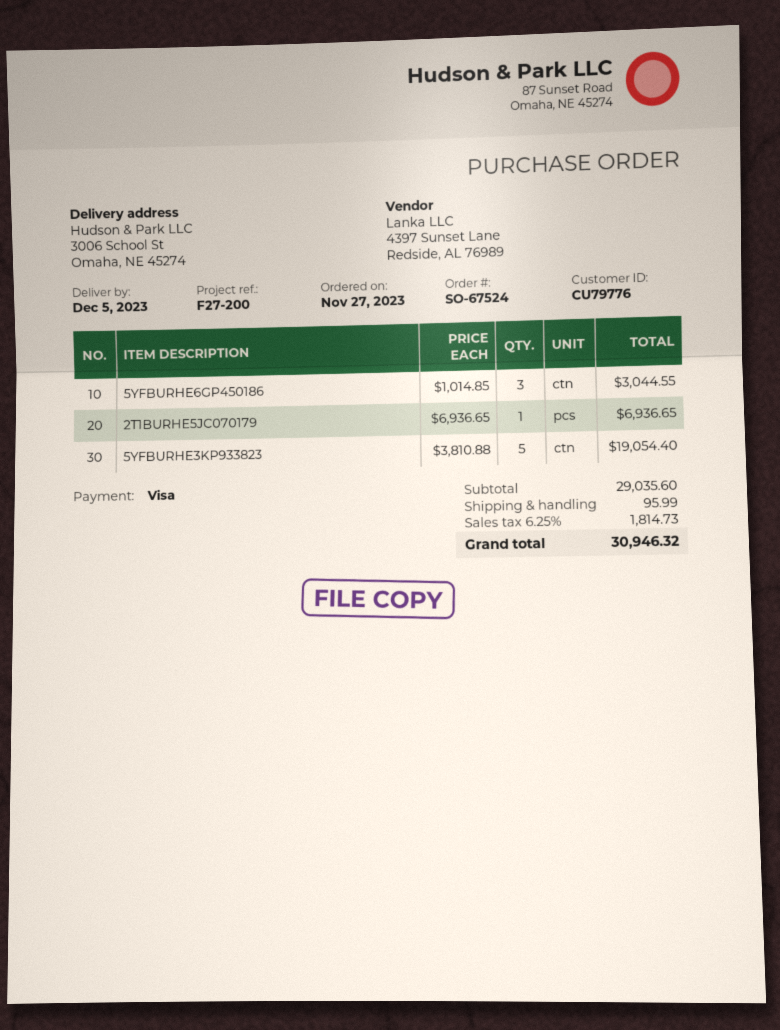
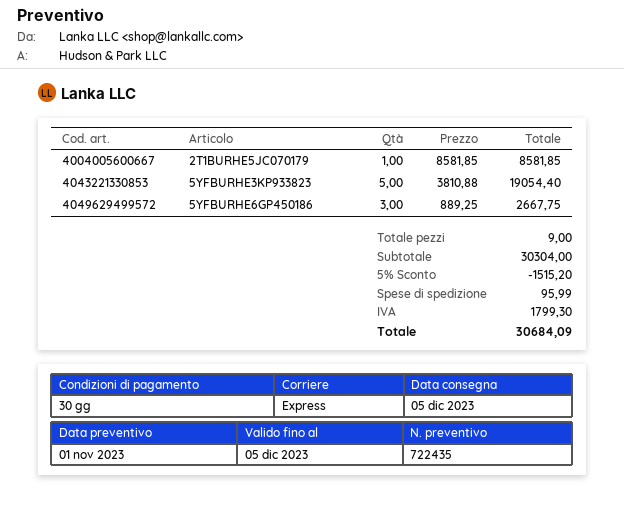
5YFBURHE6GP450186: 3 x 1014.85 = 3044.55 -> 3 x 889.25 = 2667.75
2T1BURHE5JC070179: 1 x 6936.65 = 6936.65 -> 1 x 8581.85 = 8581.85
subtotal: 29035.60 -> 30304.00
discount: none -> 5% = 1515.20
tax: 1814.73 -> 1799.30
total: 30946.32 -> 30684.09

